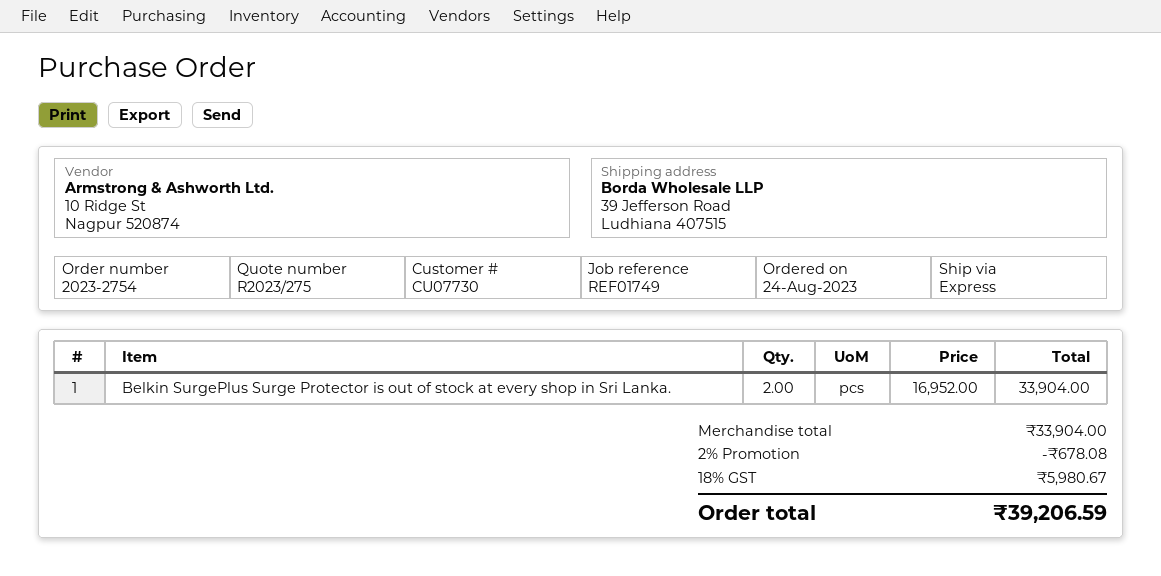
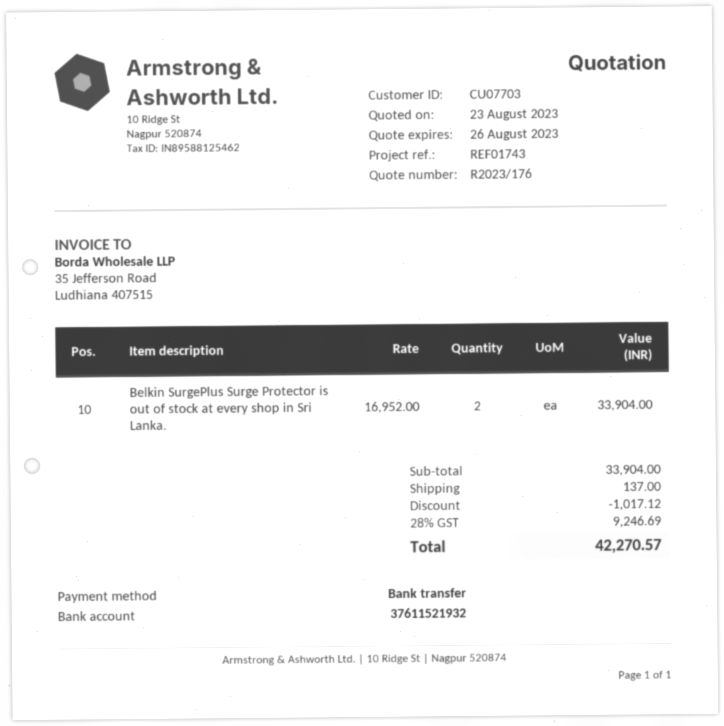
quote number: R2023/275 -> R2023/176
customer number: CU07730 -> CU07703
reference: REF01749 -> REF01743
discount: 678.08 -> 1017.12
shipping: none -> 137.00
tax: 18% = 5980.67 -> 28% = 9246.69
total: 39206.59 -> 42270.57

